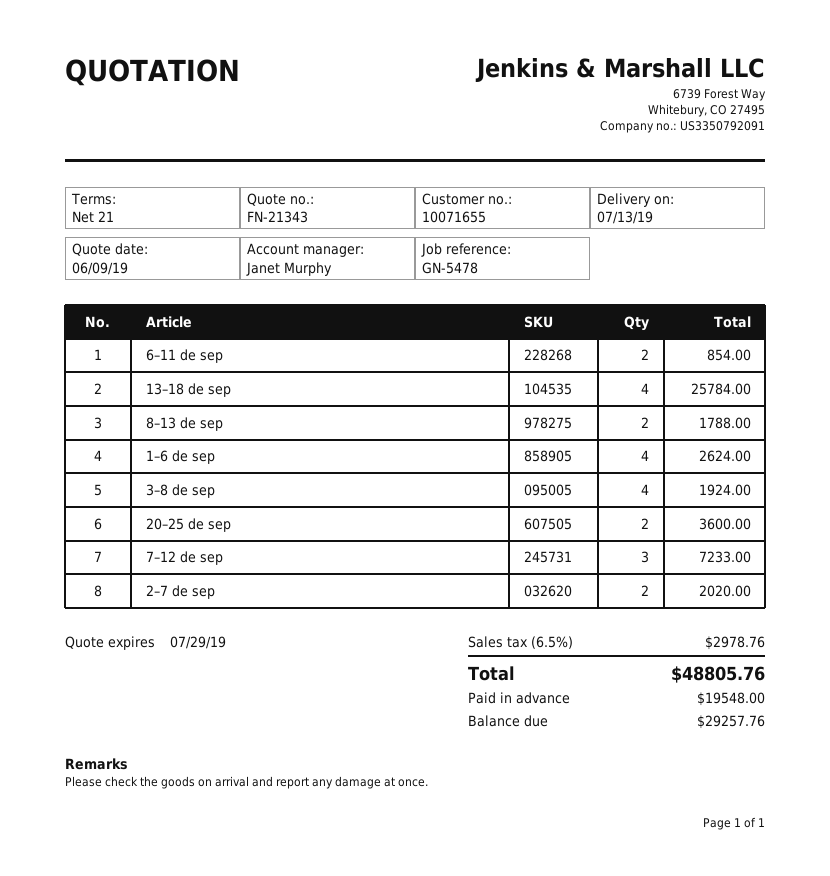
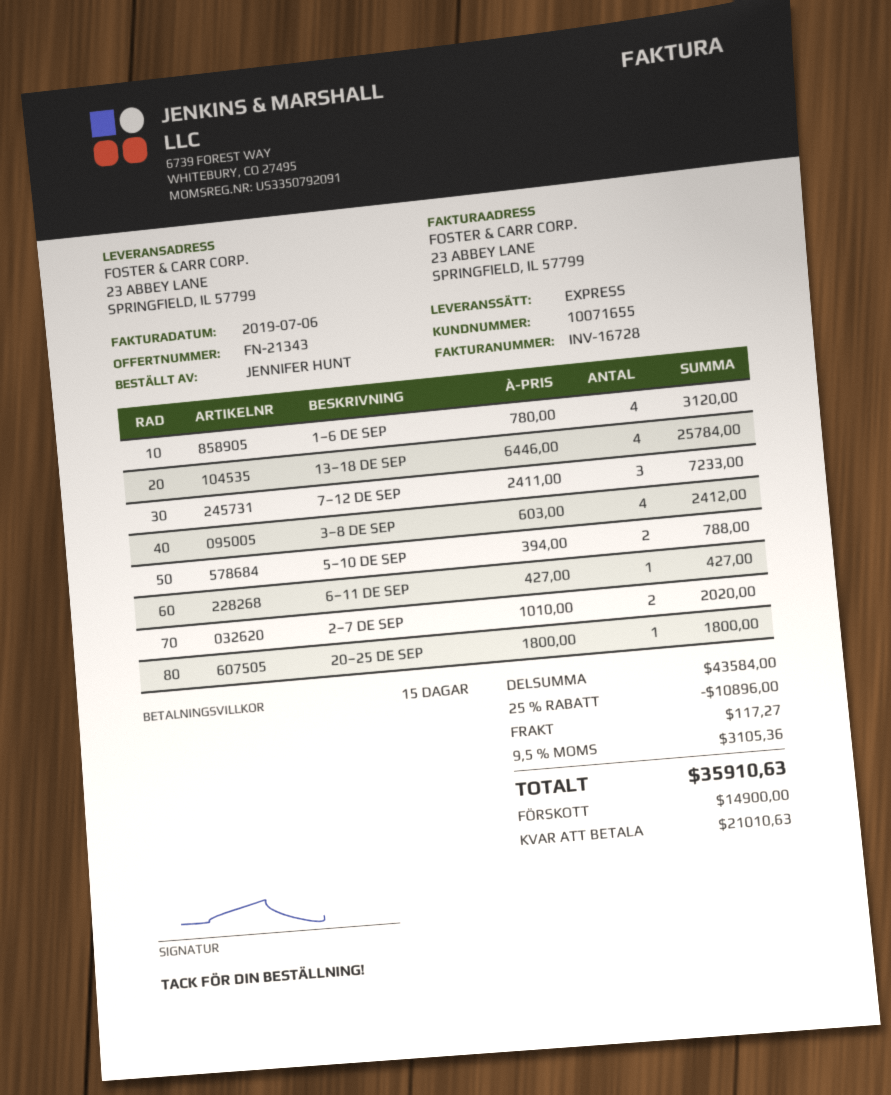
payment terms: 21 days -> 15 days
6–11 de sep: 2 for 854.00 -> 1 for 427.00
8–13 de sep: 2 for 1788.00 -> none
1–6 de sep: 4 for 2624.00 -> 4 for 3120.00
3–8 de sep: 4 for 1924.00 -> 4 for 2412.00
20–25 de sep: 2 for 3600.00 -> 1 for 1800.00
5–10 DE SEP: none -> 2 for 788.00
discount: none -> 25% = 10896.00
shipping: none -> 117.27
tax: 6.5% = 2978.76 -> 9.5% = 3105.36
total: 48805.76 -> 35910.63
deposit: 19548.00 -> 14900.00
balance: 29257.76 -> 21010.63

